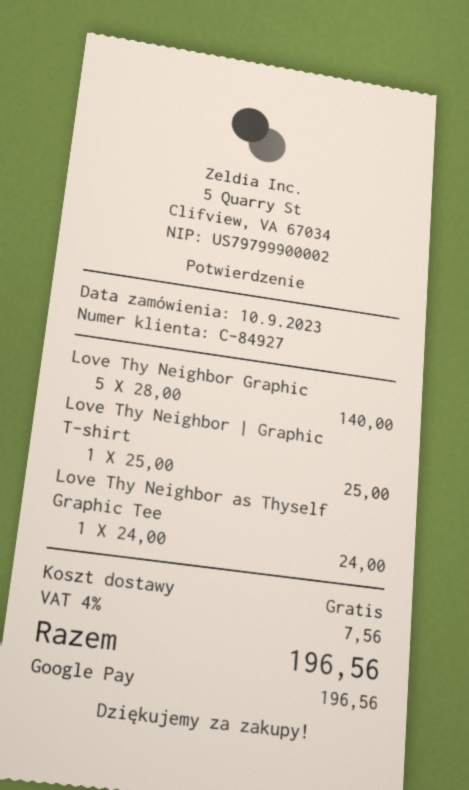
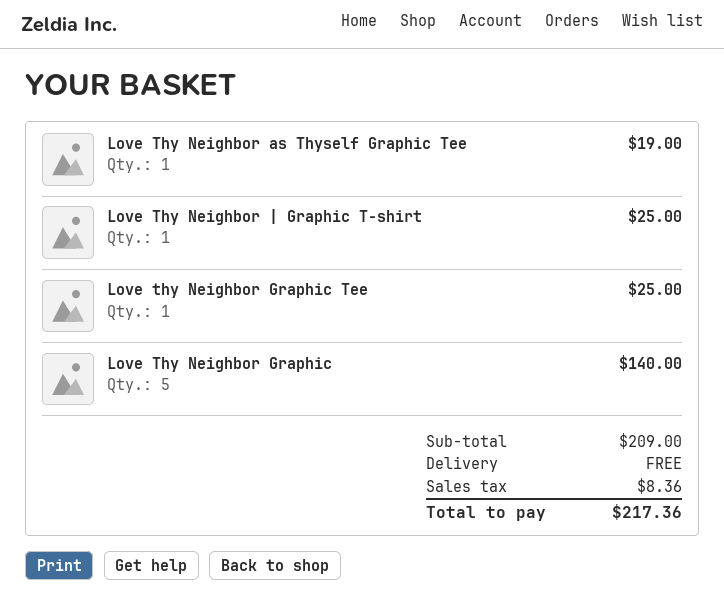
Love Thy Neighbor as Thyself Graphic Tee: 1 for 24.00 -> 1 for 19.00
Love thy Neighbor Graphic Tee: none -> 1 for 25.00
tax: 7.56 -> 8.36
total: 196.56 -> 217.36

